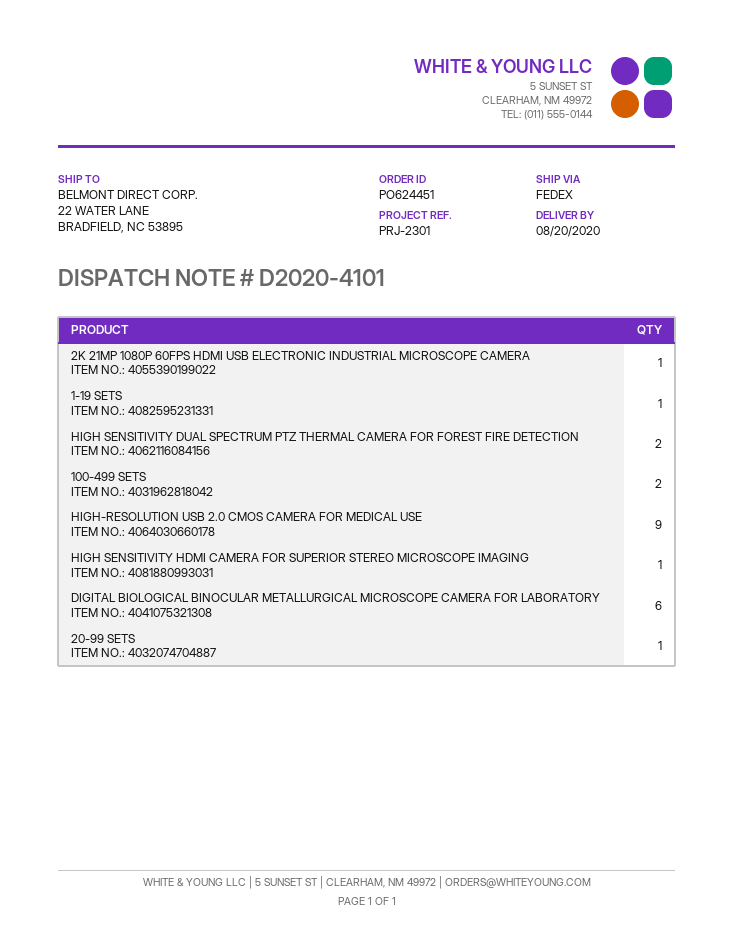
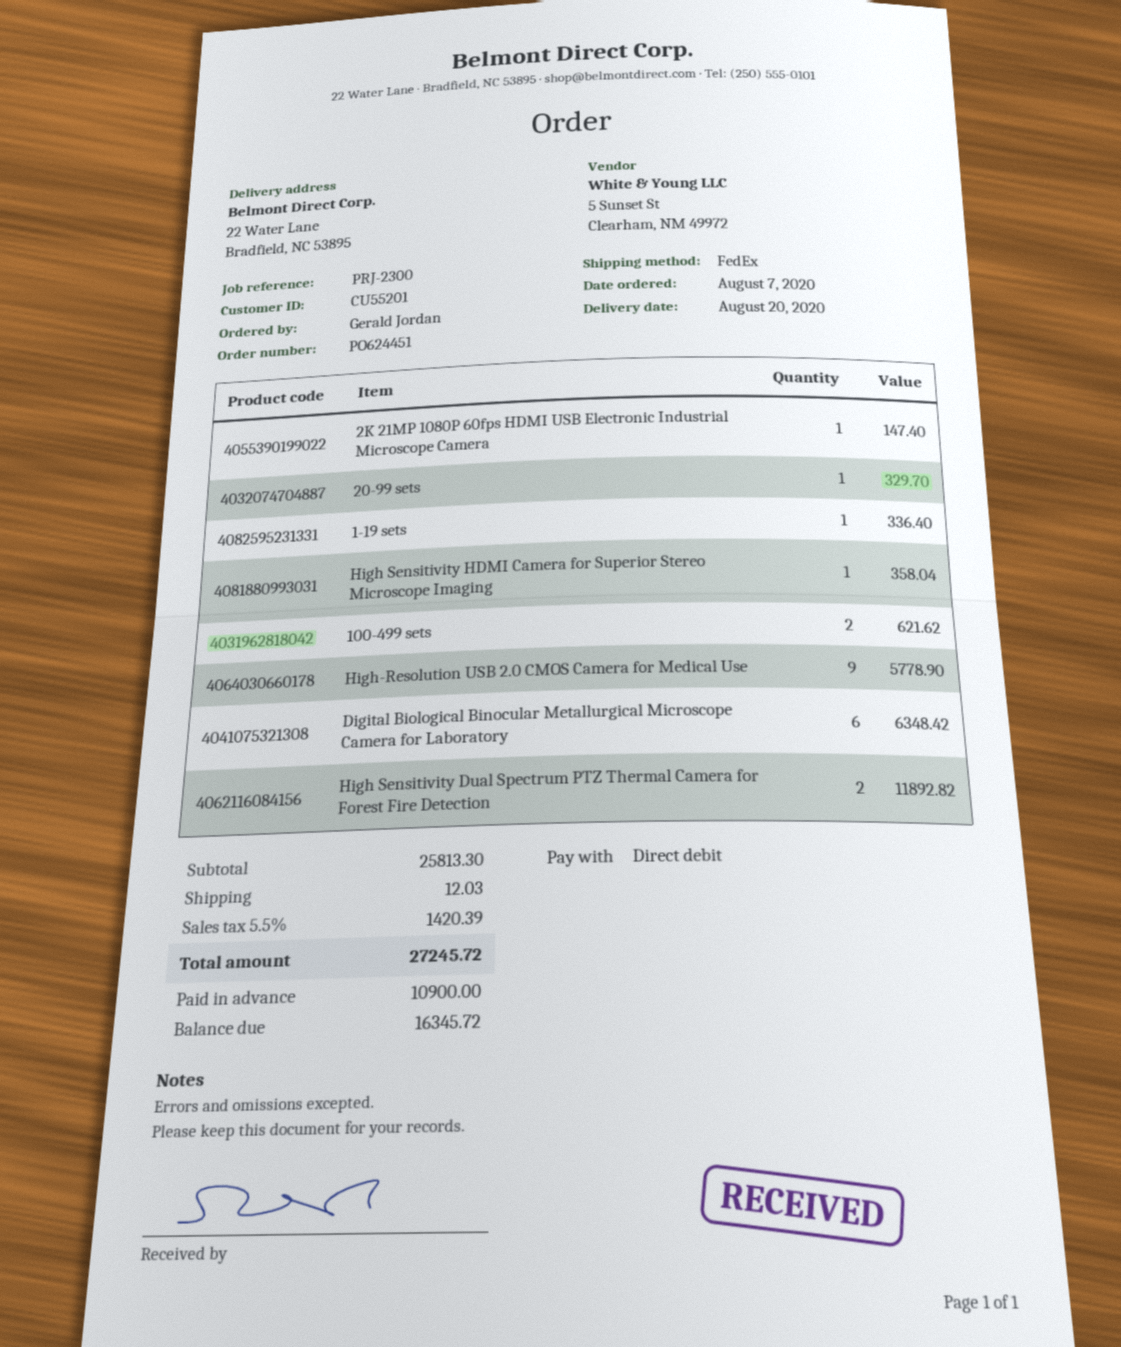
reference: PRJ-2301 -> PRJ-2300

